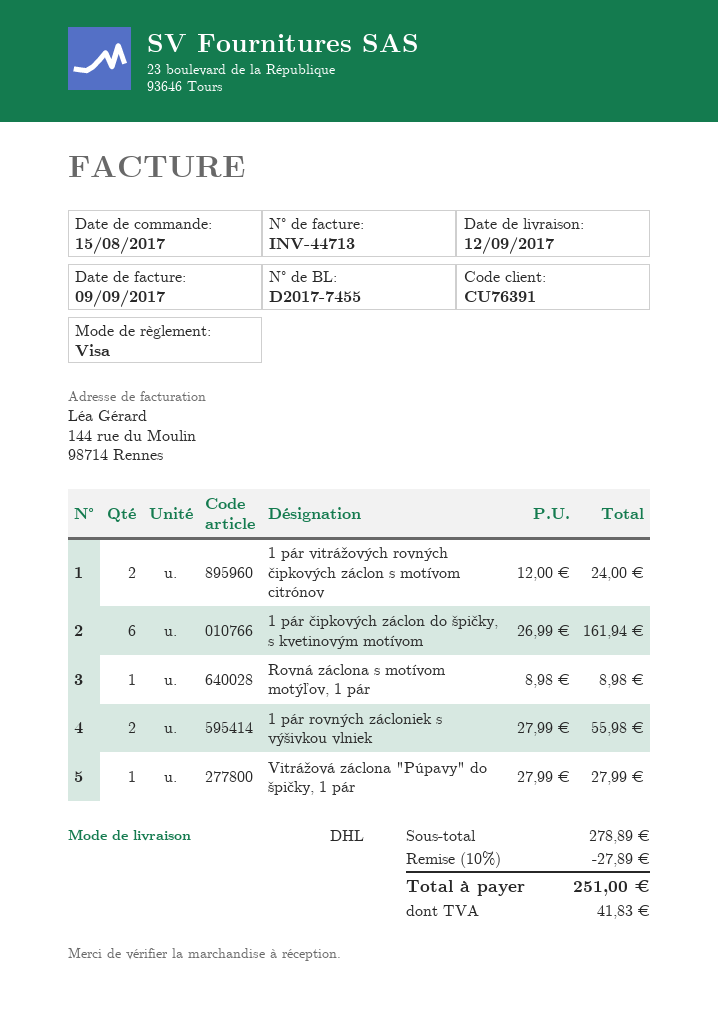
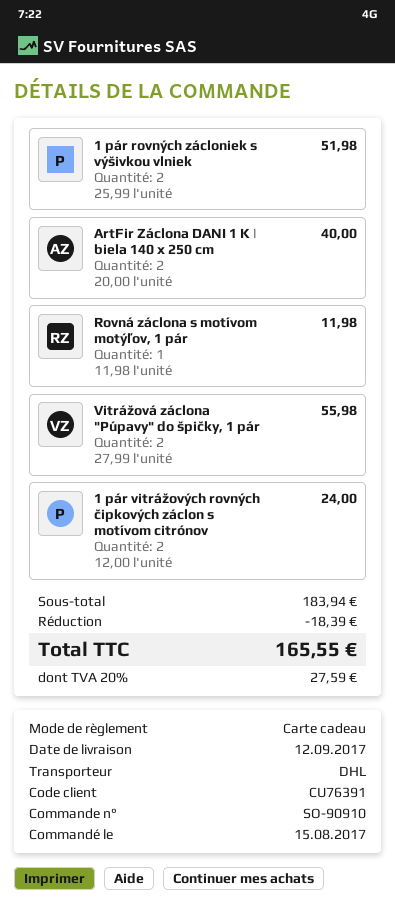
payment method: Visa -> gift card
1 pár čipkových záclon do špičky, s kvetinovým motívom: 6 x 26.99 = 161.94 -> none
Rovná záclona s motívom motýľov, 1 pár: 1 x 8.98 = 8.98 -> 1 x 11.98 = 11.98
1 pár rovných zácloniek s výšivkou vlniek: 2 x 27.99 = 55.98 -> 2 x 25.99 = 51.98
Vitrážová záclona "Púpavy" do špičky, 1 pár: 1 x 27.99 = 27.99 -> 2 x 27.99 = 55.98
ArtFir Záclona DANI 1 K | biela 140 x 250 cm: none -> 2 x 20.00 = 40.00
subtotal: 278.89 -> 183.94
discount: 27.89 -> 18.39
tax: 41.83 -> 27.59
total: 251.00 -> 165.55

